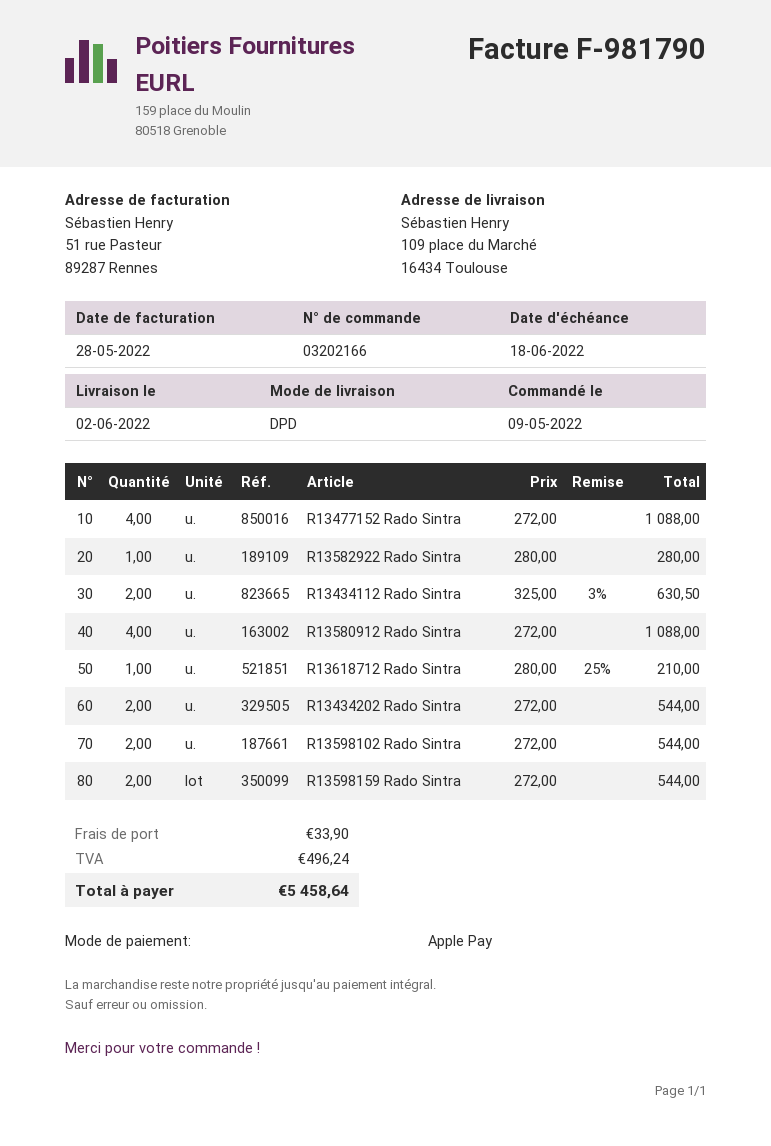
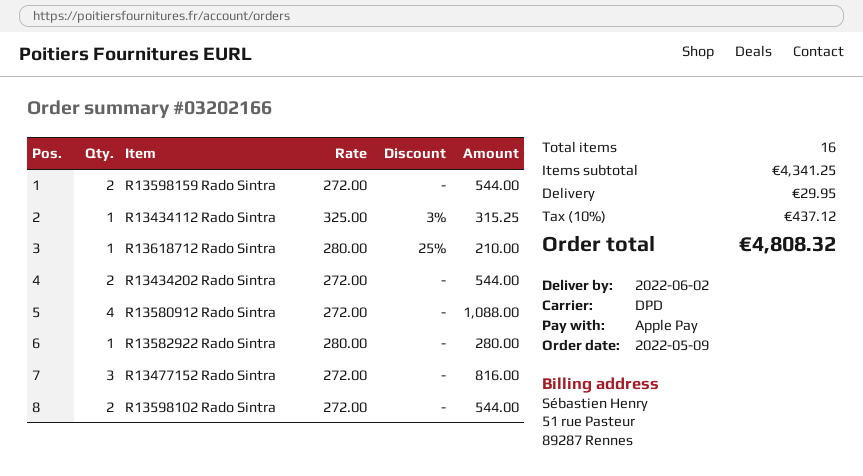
R13477152 Rado Sintra: 4 x 272.00 = 1088.00 -> 3 x 272.00 = 816.00
R13434112 Rado Sintra: 2 x 325.00 - 3% = 630.50 -> 1 x 325.00 - 3% = 315.25
shipping: 33.90 -> 29.95
tax: 496.24 -> 437.12
total: 5458.64 -> 4808.32

